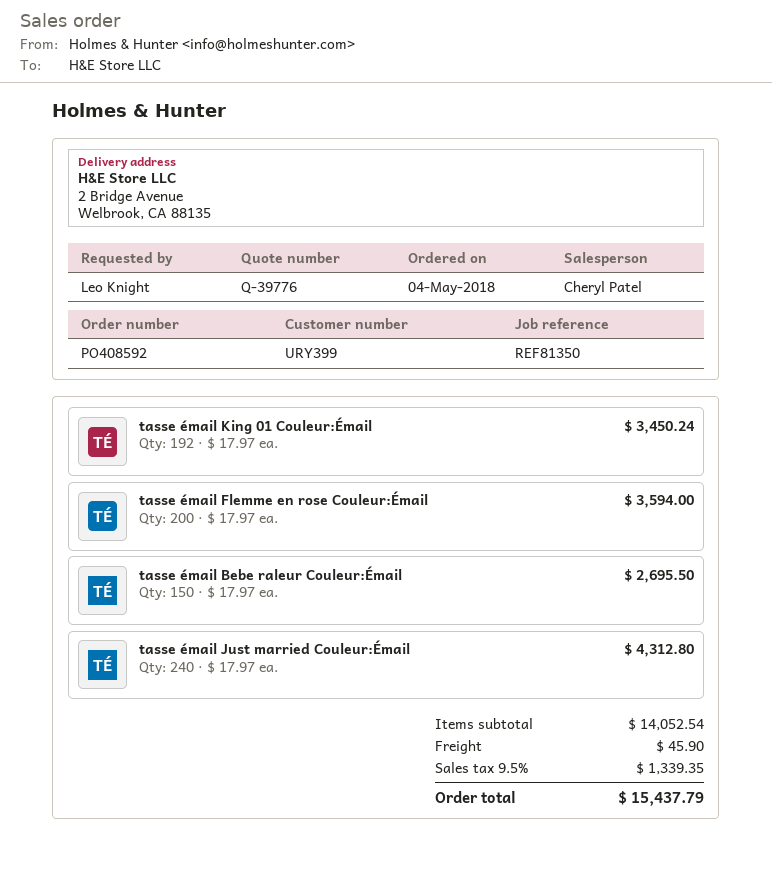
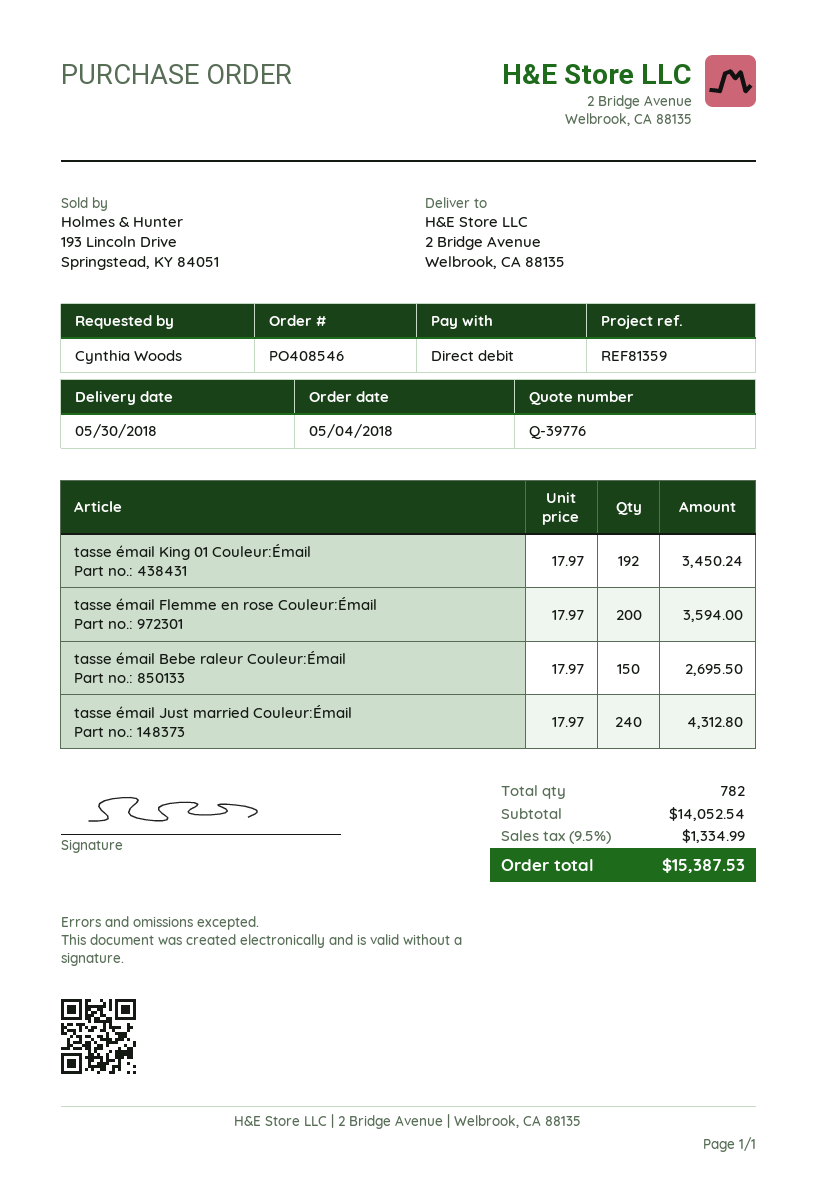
order number: PO408592 -> PO408546
reference: REF81350 -> REF81359
ordered by: Leo Knight -> Cynthia Woods
shipping: 45.90 -> none
tax: 9.5% = 1339.35 -> 9.5% = 1334.99
total: 15437.79 -> 15387.53

